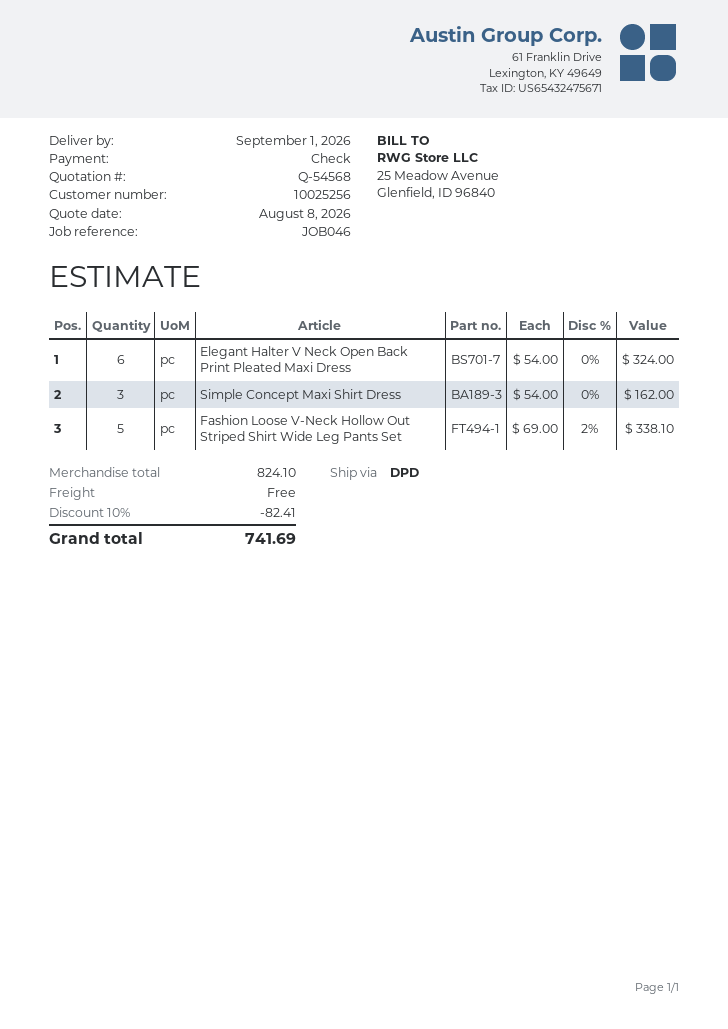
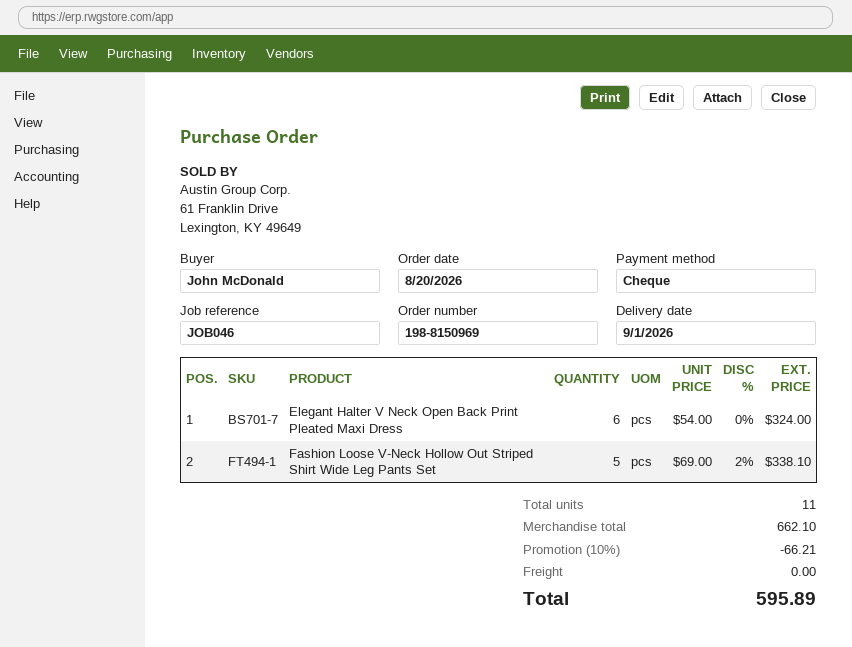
Simple Concept Maxi Shirt Dress: 3 x 54.00 = 162.00 -> none
subtotal: 824.10 -> 662.10
discount: 10% = 82.41 -> 10% = 66.21
total: 741.69 -> 595.89

